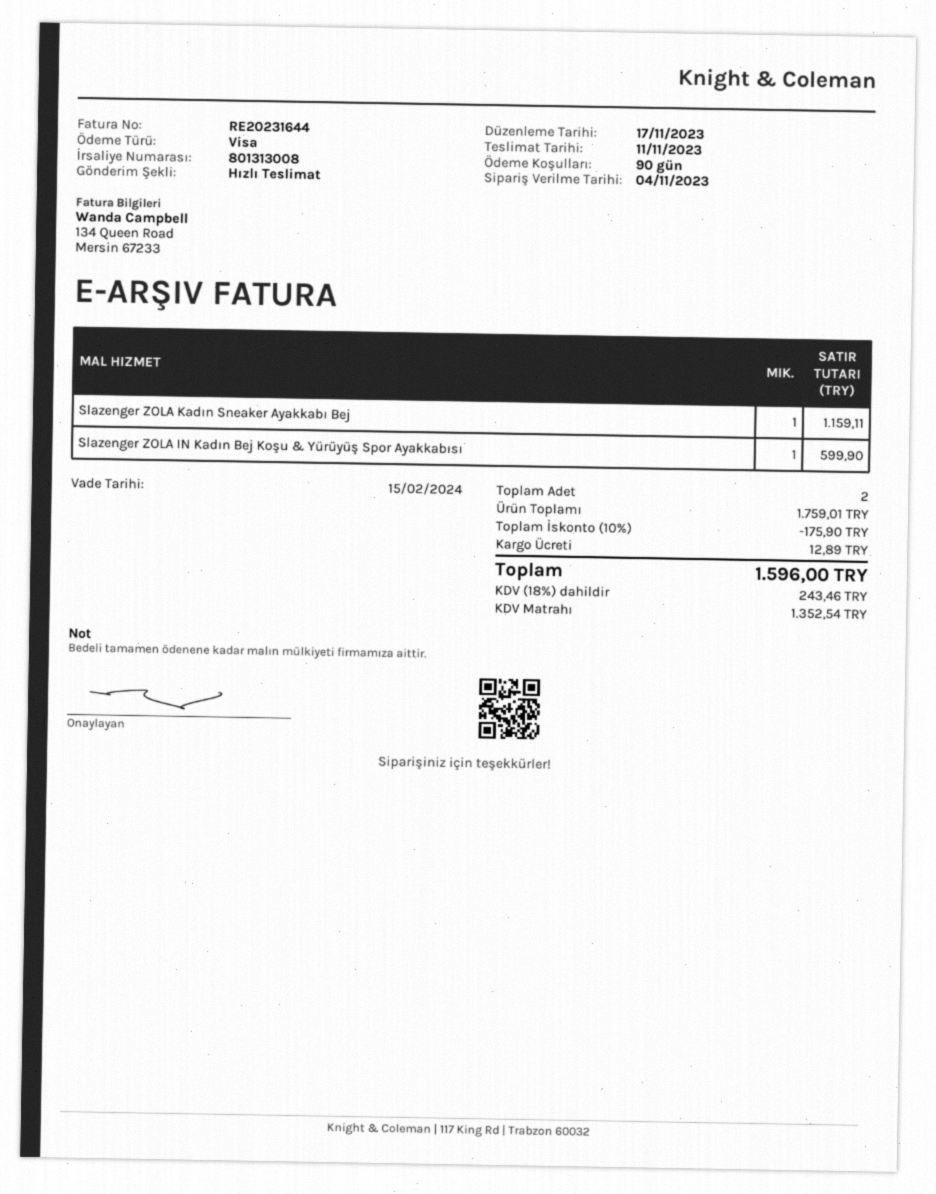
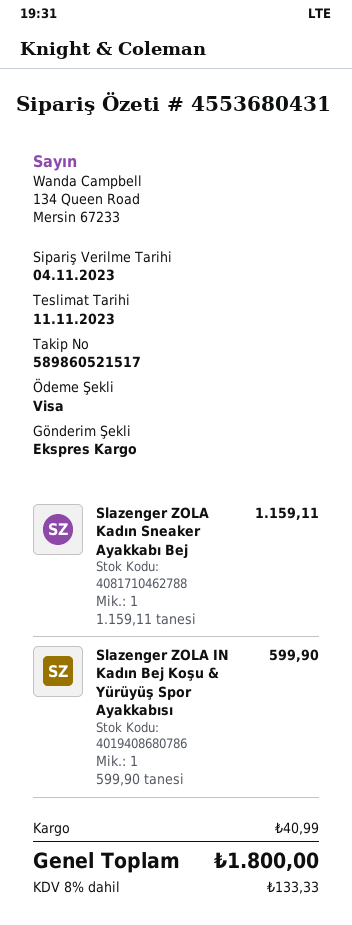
discount: 10% = 175.90 -> none
shipping: 12.89 -> 40.99
tax: 18% = 243.46 -> 8% = 133.33
total: 1596.00 -> 1800.00

